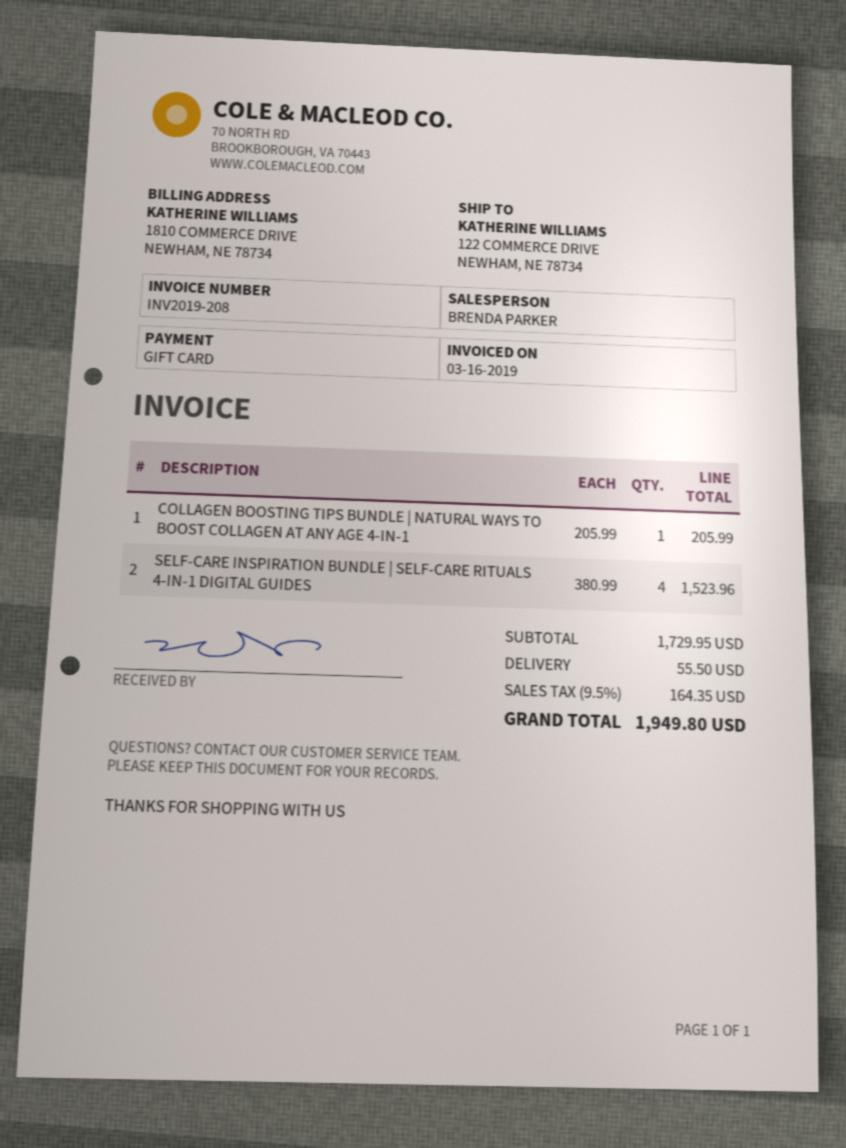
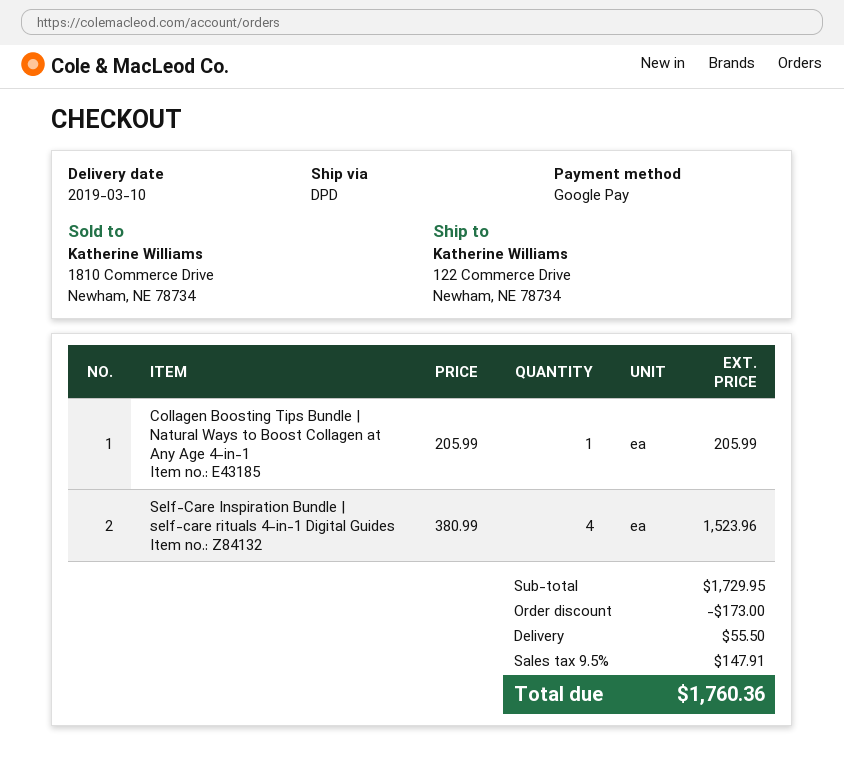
payment method: gift card -> Google Pay
discount: none -> 173.00
tax: 9.5% = 164.35 -> 9.5% = 147.91
total: 1949.80 -> 1760.36

